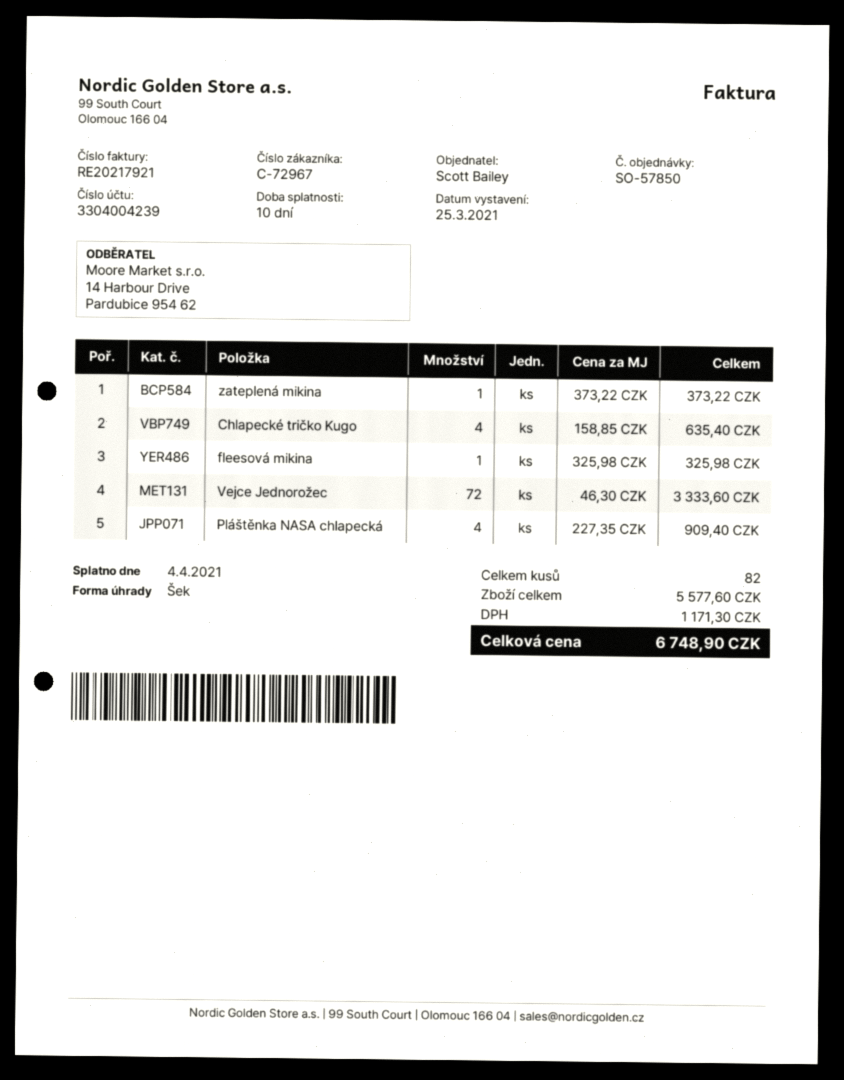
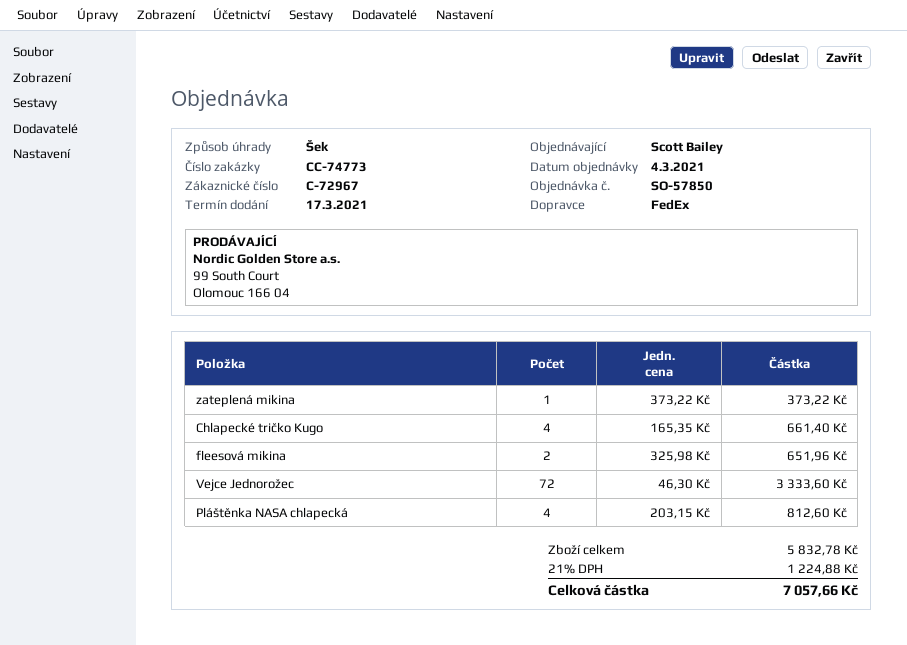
Chlapecké tričko Kugo: 4 x 158.85 = 635.40 -> 4 x 165.35 = 661.40
fleesová mikina: 1 x 325.98 = 325.98 -> 2 x 325.98 = 651.96
Pláštěnka NASA chlapecká: 4 x 227.35 = 909.40 -> 4 x 203.15 = 812.60
subtotal: 5577.60 -> 5832.78
tax: 1171.30 -> 1224.88
total: 6748.90 -> 7057.66

